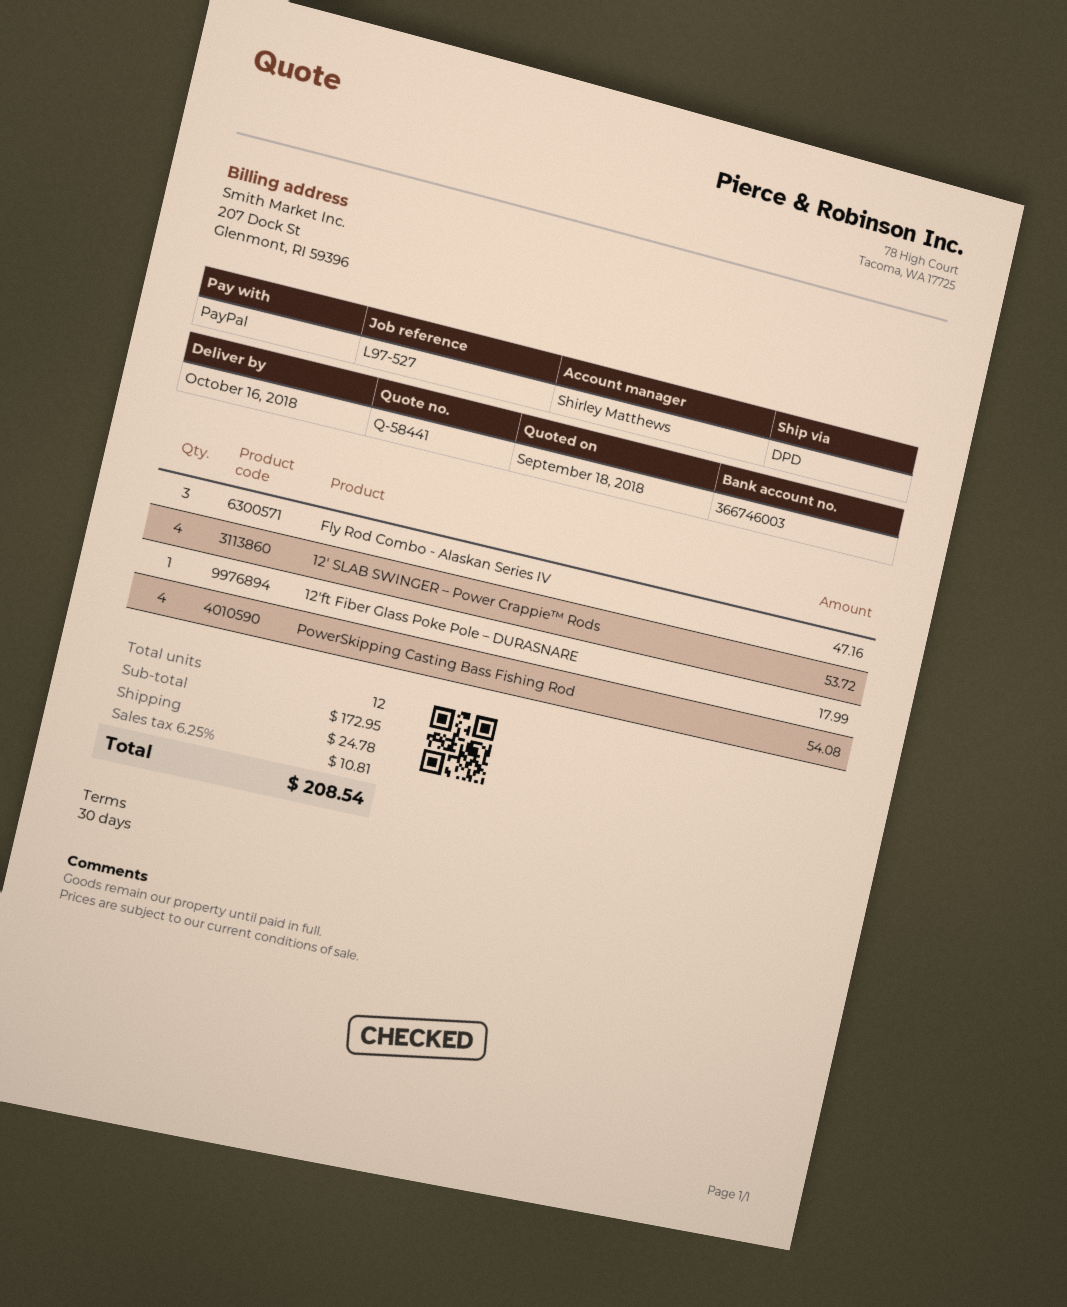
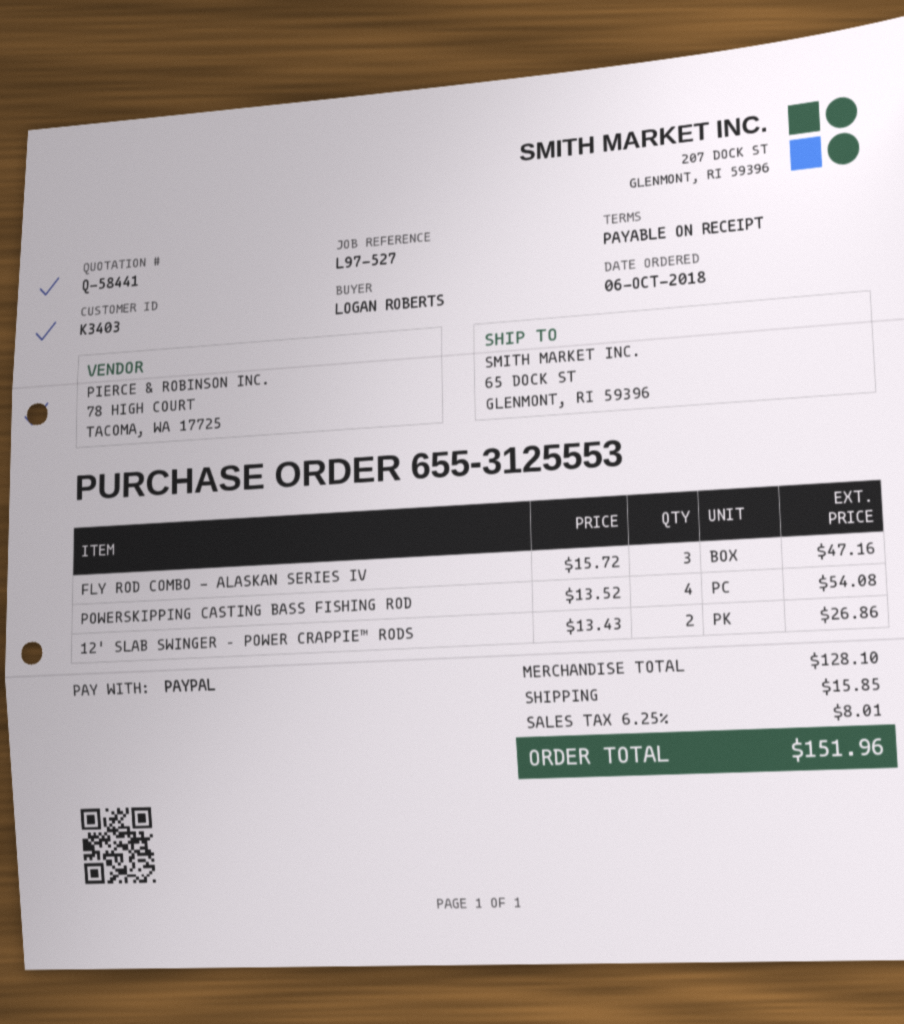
payment terms: 30 days -> on receipt
12' SLAB SWINGER – Power Crappie™ Rods: 4 for 53.72 -> 2 for 26.86
12'ft Fiber Glass Poke Pole – DURASNARE: 1 for 17.99 -> none
subtotal: 172.95 -> 128.10
shipping: 24.78 -> 15.85
tax: 6.25% = 10.81 -> 6.25% = 8.01
total: 208.54 -> 151.96

